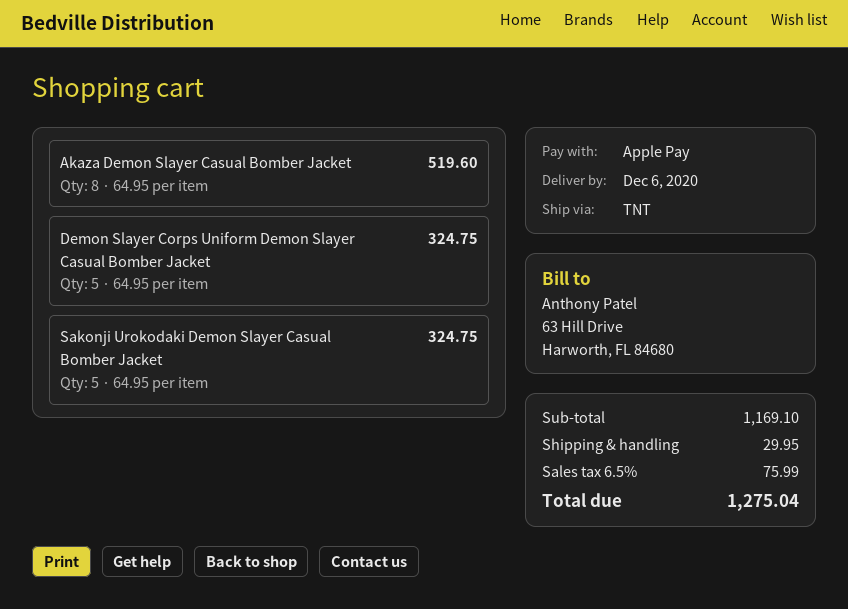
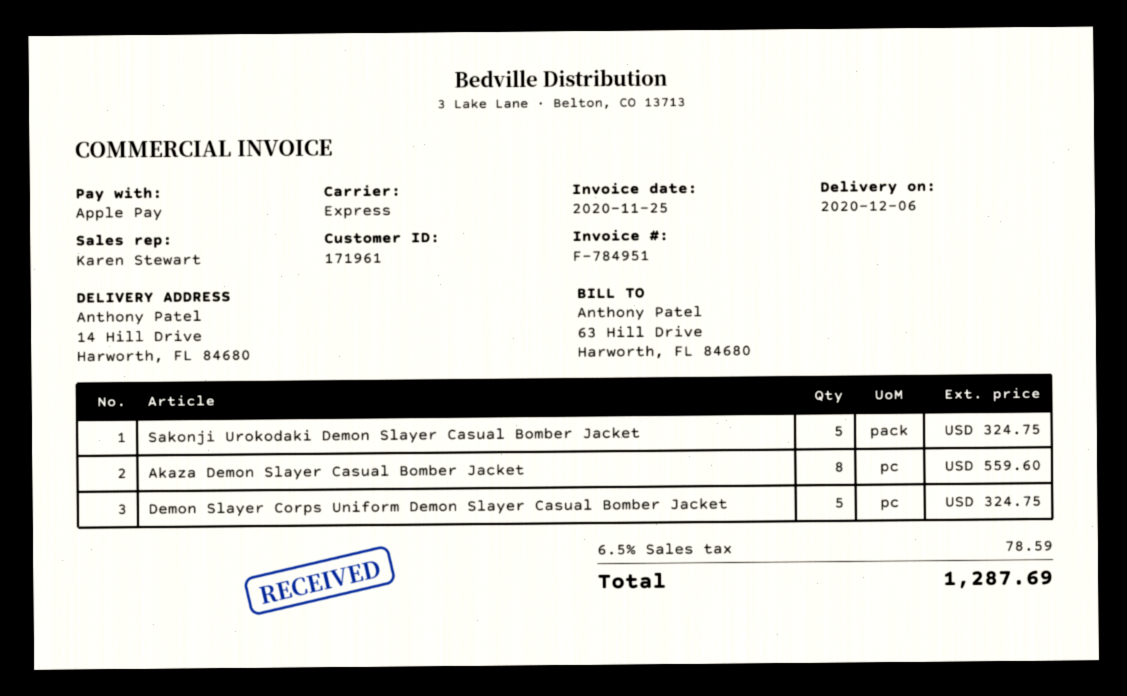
shipping method: TNT -> express
Akaza Demon Slayer Casual Bomber Jacket: 8 for 519.60 -> 8 for 559.60
shipping: 29.95 -> none
tax: 6.5% = 75.99 -> 6.5% = 78.59
total: 1275.04 -> 1287.69

